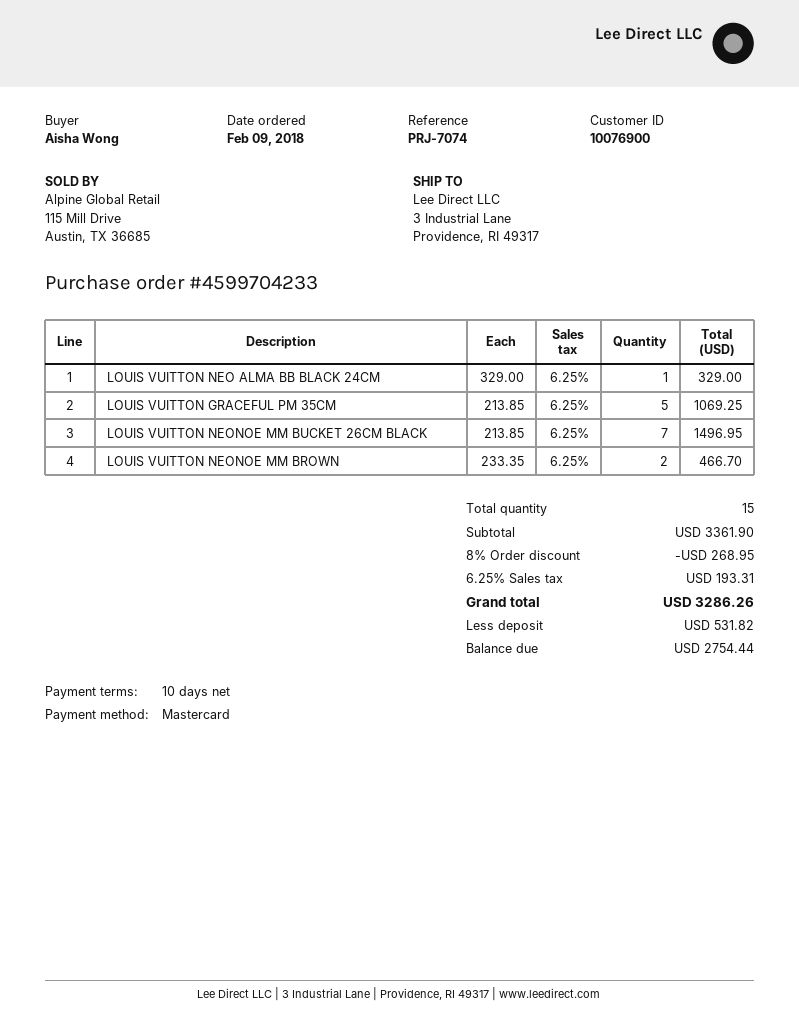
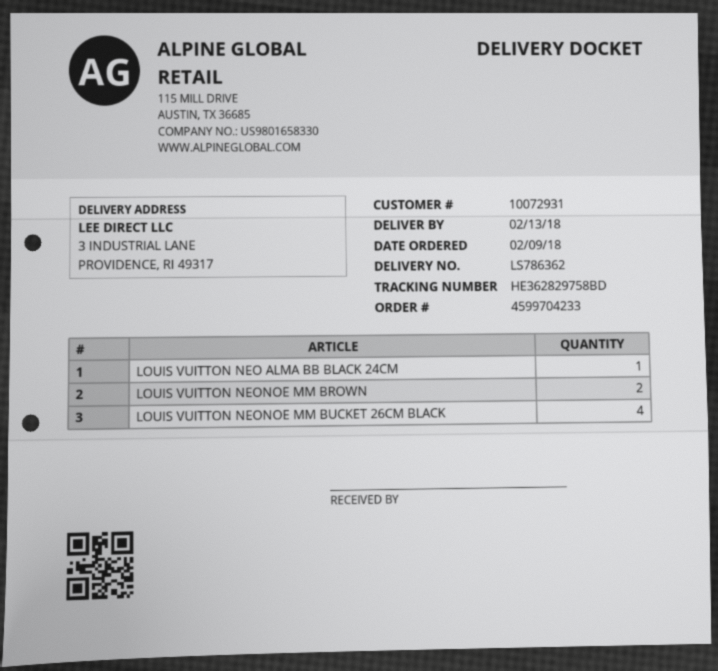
customer number: 10076900 -> 10072931
LOUIS VUITTON GRACEFUL PM 35CM: 5 -> none
LOUIS VUITTON NEONOE MM BUCKET 26CM BLACK: 7 -> 4

